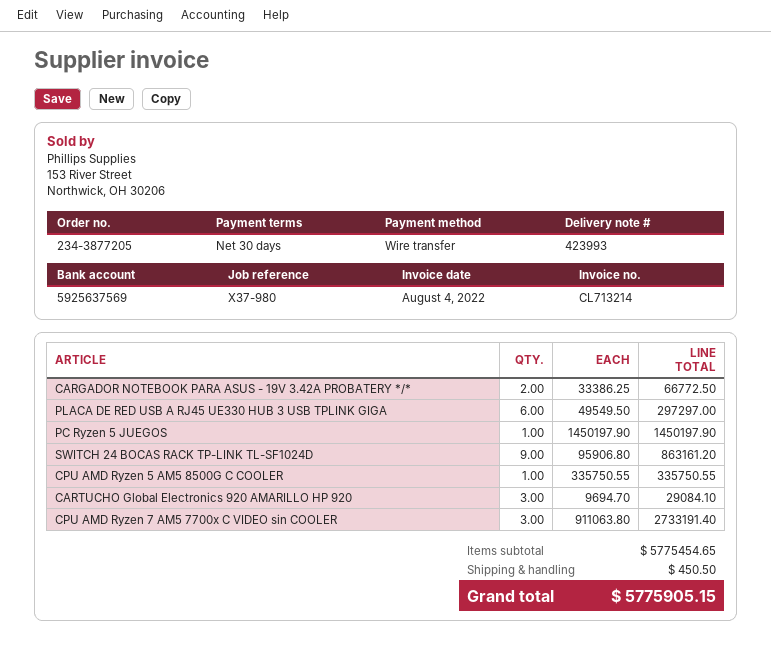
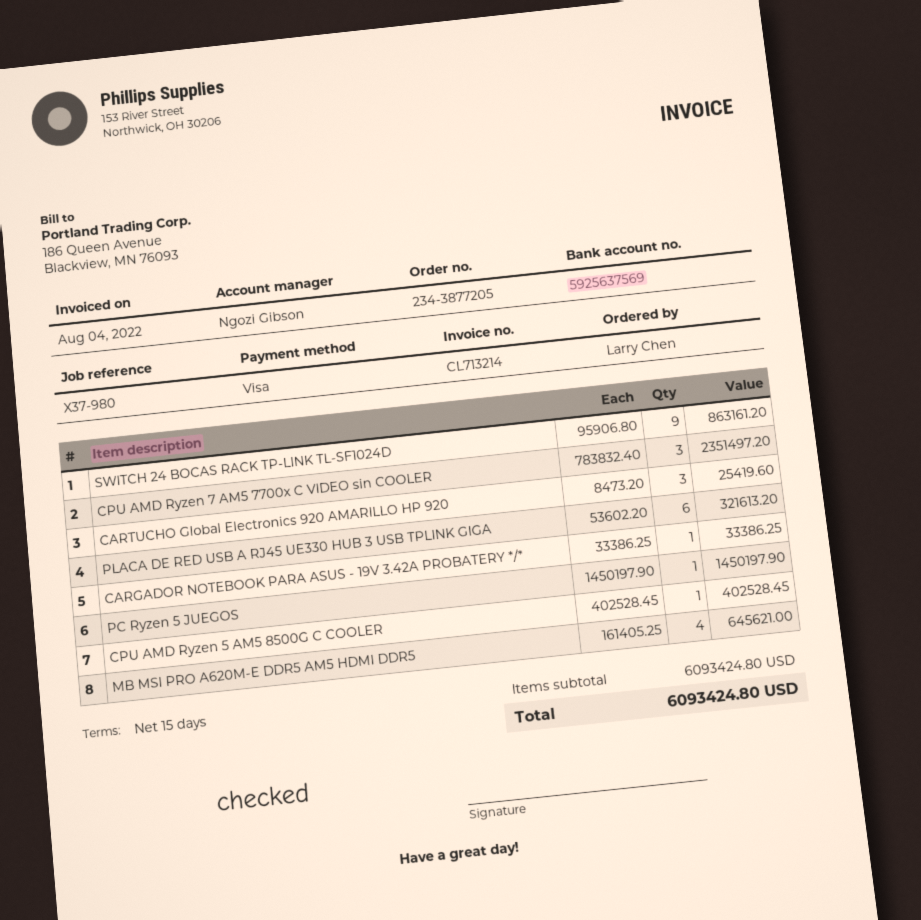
payment terms: 30 days -> 15 days
payment method: bank transfer -> Visa
CARGADOR NOTEBOOK PARA ASUS - 19V 3.42A PROBATERY */*: 2 x 33386.25 = 66772.50 -> 1 x 33386.25 = 33386.25
PLACA DE RED USB A RJ45 UE330 HUB 3 USB TPLINK GIGA: 6 x 49549.50 = 297297.00 -> 6 x 53602.20 = 321613.20
CPU AMD Ryzen 5 AM5 8500G C COOLER: 1 x 335750.55 = 335750.55 -> 1 x 402528.45 = 402528.45
CARTUCHO Global Electronics 920 AMARILLO HP 920: 3 x 9694.70 = 29084.10 -> 3 x 8473.20 = 25419.60
CPU AMD Ryzen 7 AM5 7700x C VIDEO sin COOLER: 3 x 911063.80 = 2733191.40 -> 3 x 783832.40 = 2351497.20
MB MSI PRO A620M-E DDR5 AM5 HDMI DDR5: none -> 4 x 161405.25 = 645621.00
subtotal: 5775454.65 -> 6093424.80
shipping: 450.50 -> none
total: 5775905.15 -> 6093424.80

